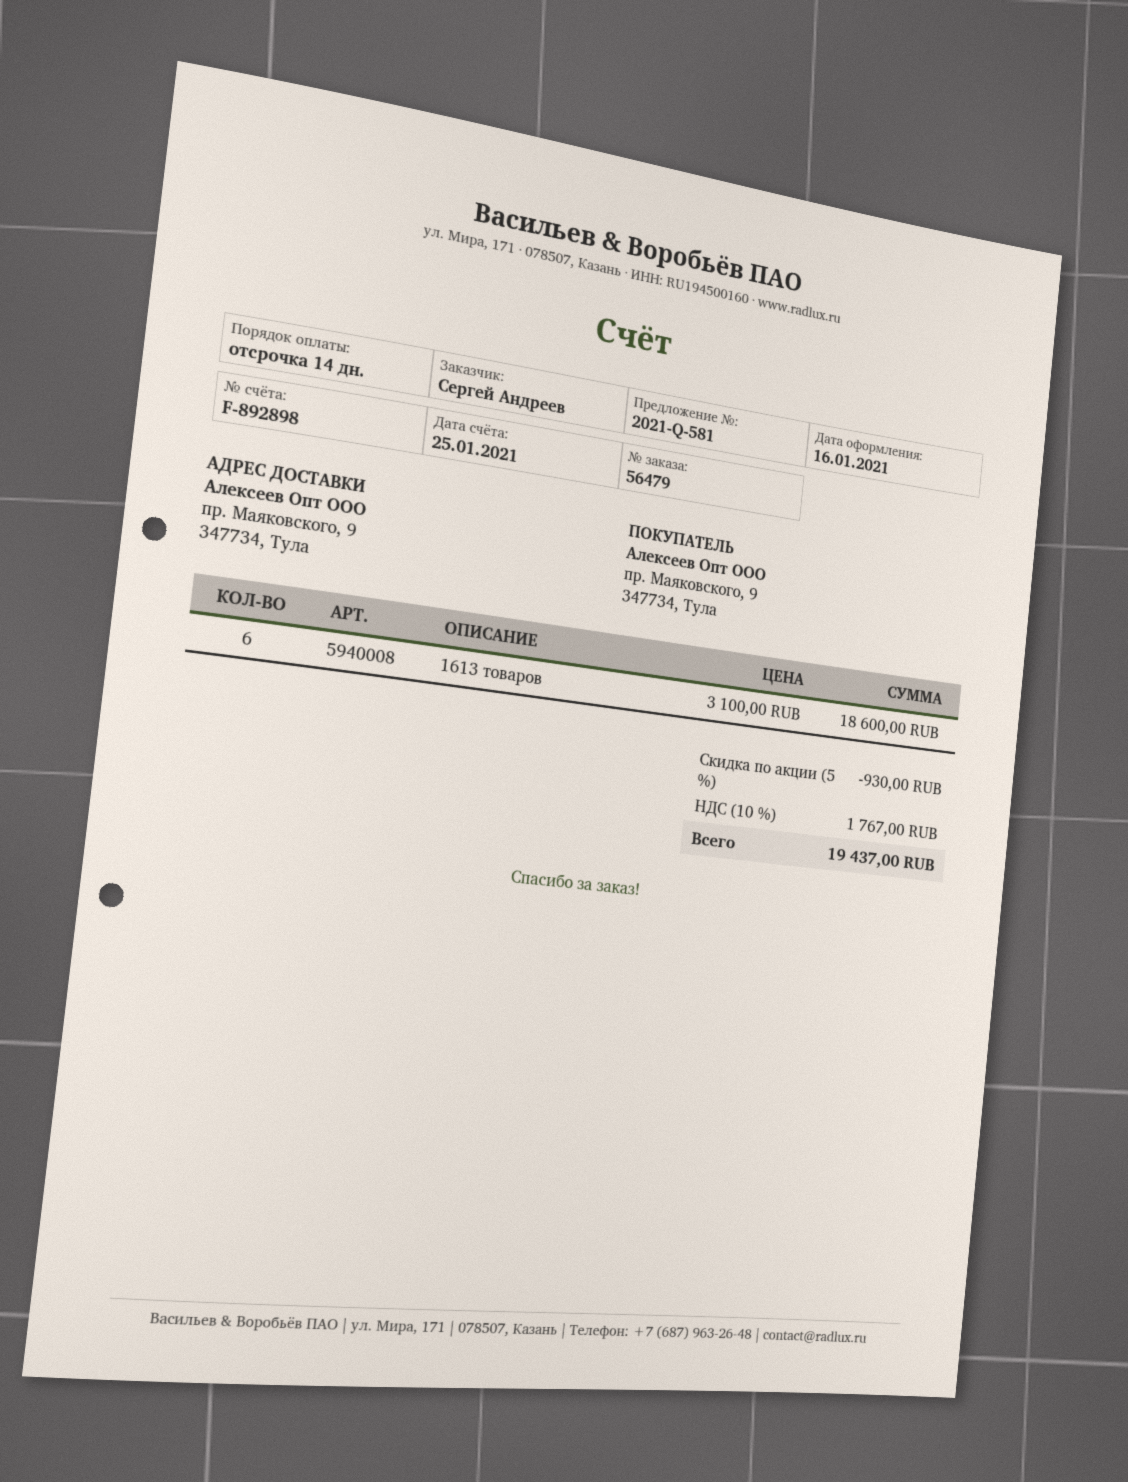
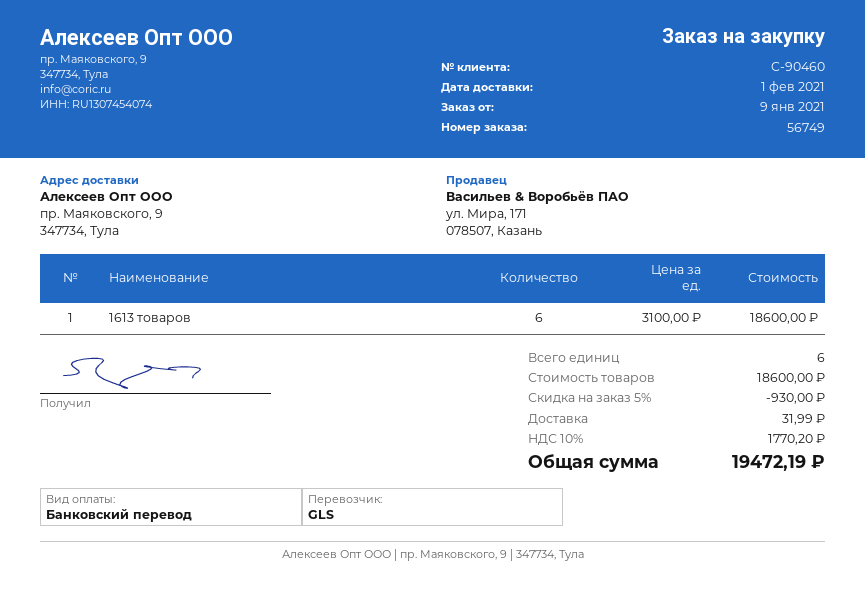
order number: 56479 -> 56749
order date: 2021-01-16 -> 2021-01-09
shipping: none -> 31.99
tax: 10% = 1767.00 -> 10% = 1770.20
total: 19437.00 -> 19472.19

